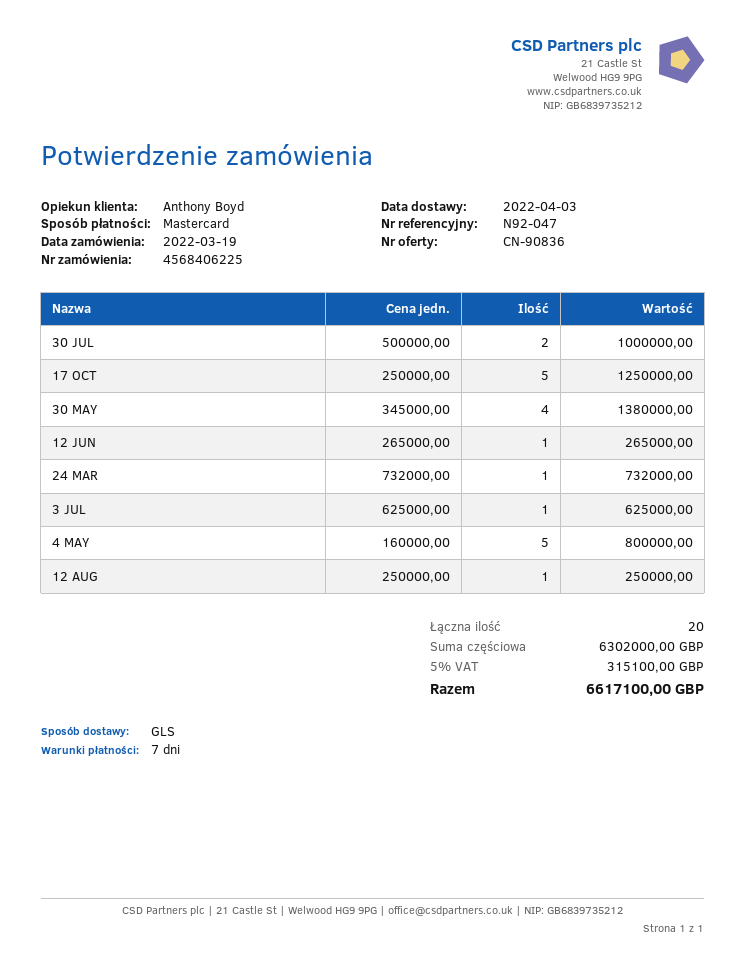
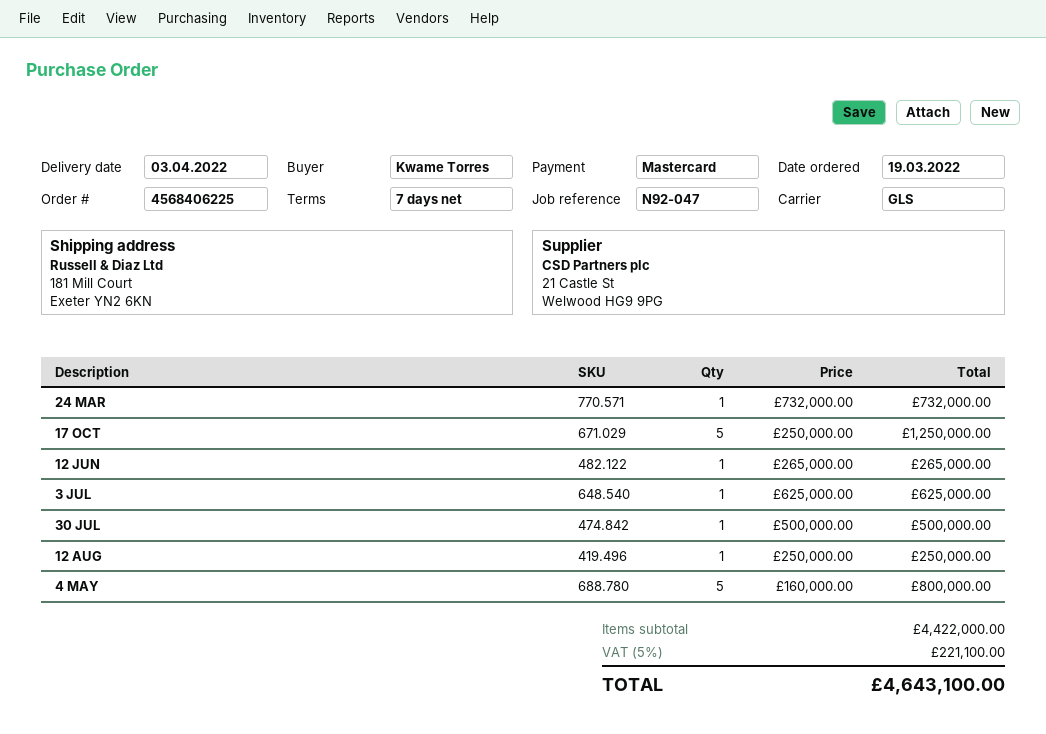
30 JUL: 2 x 500000.00 = 1000000.00 -> 1 x 500000.00 = 500000.00
30 MAY: 4 x 345000.00 = 1380000.00 -> none
subtotal: 6302000.00 -> 4422000.00
tax: 5% = 315100.00 -> 5% = 221100.00
total: 6617100.00 -> 4643100.00

